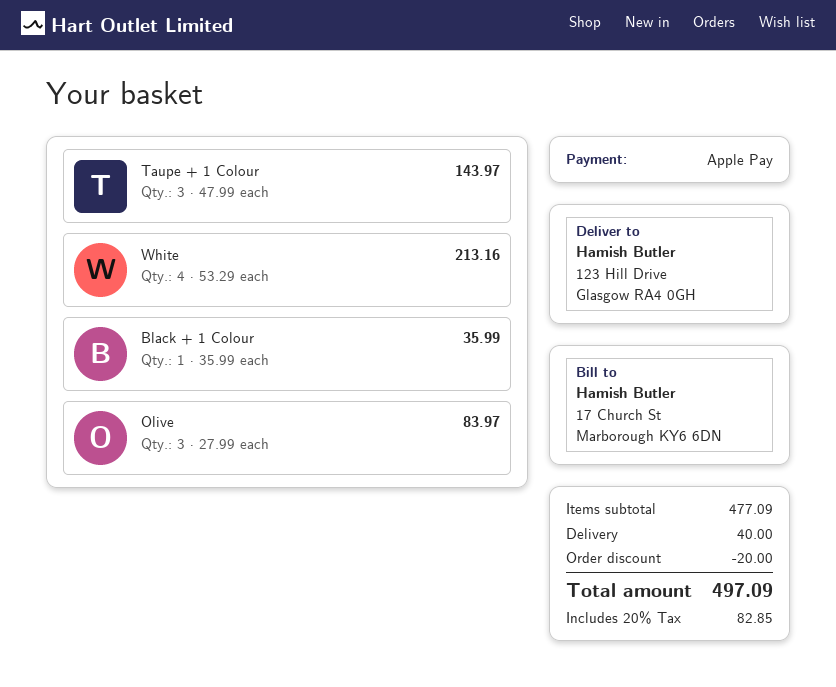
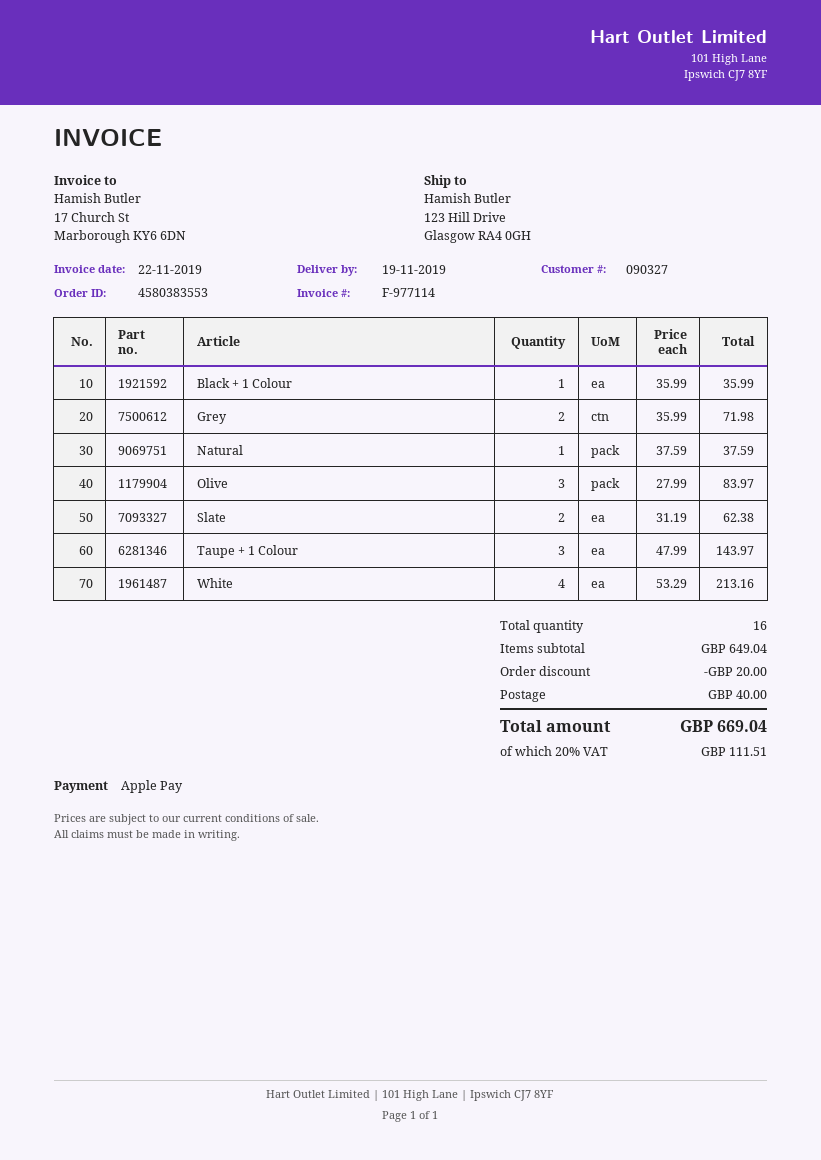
Grey: none -> 2 x 35.99 = 71.98
Natural: none -> 1 x 37.59 = 37.59
Slate: none -> 2 x 31.19 = 62.38
subtotal: 477.09 -> 649.04
tax: 20% = 82.85 -> 20% = 111.51
total: 497.09 -> 669.04

